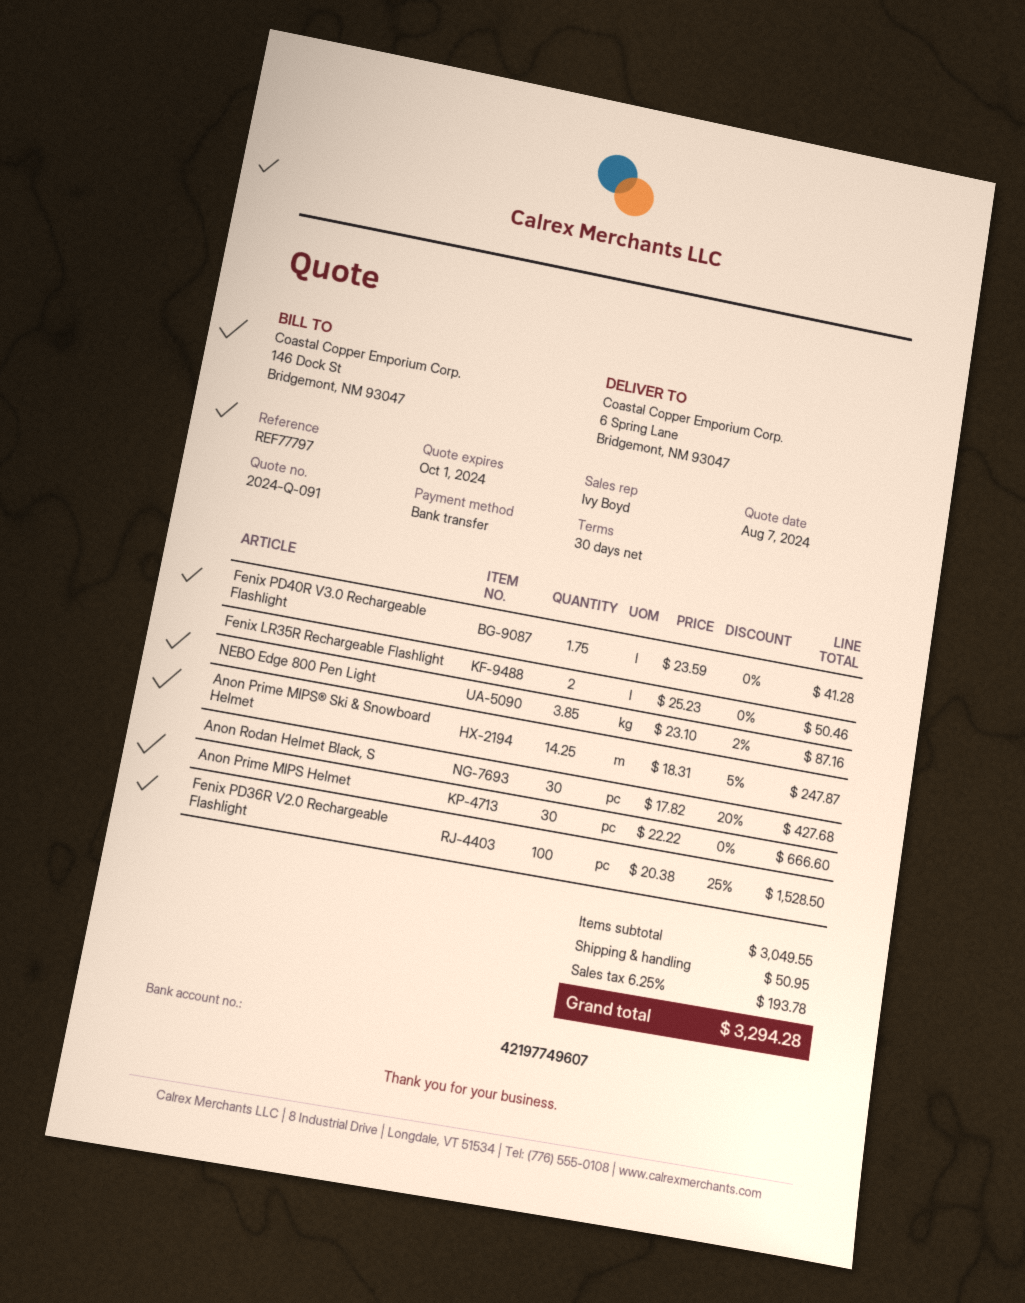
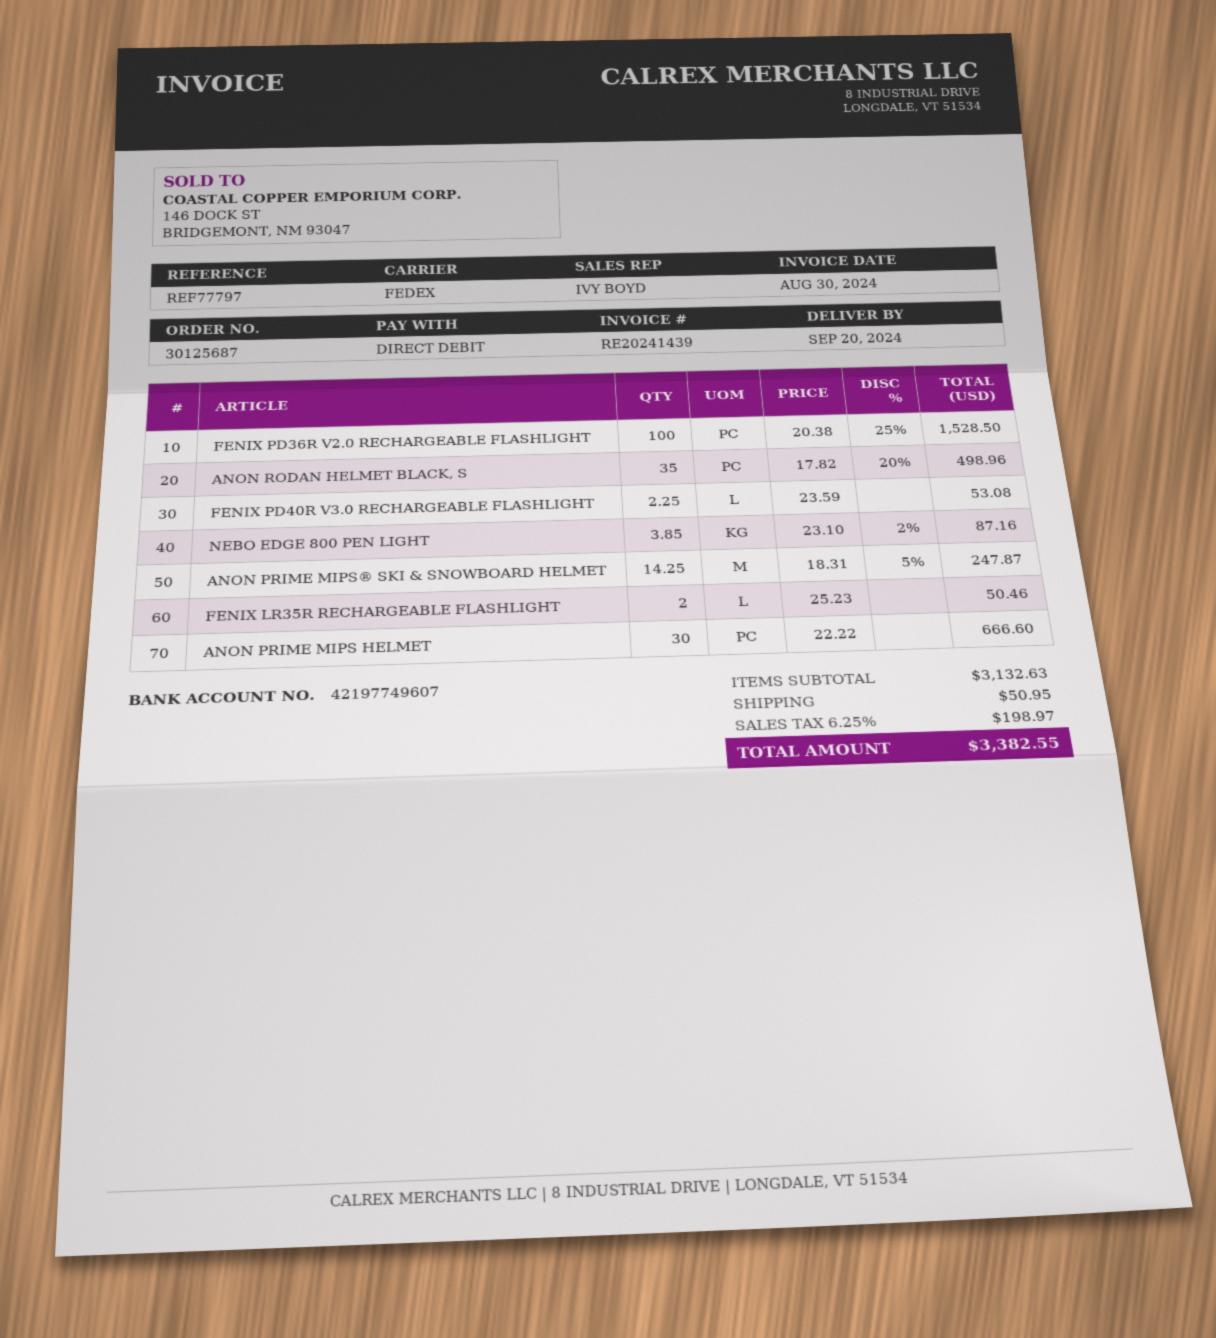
payment method: bank transfer -> direct debit
Fenix PD40R V3.0 Rechargeable Flashlight: 1.75 x 23.59 = 41.28 -> 2.25 x 23.59 = 53.08
Anon Rodan Helmet Black, S: 30 x 17.82 - 20% = 427.68 -> 35 x 17.82 - 20% = 498.96
subtotal: 3049.55 -> 3132.63
tax: 6.25% = 193.78 -> 6.25% = 198.97
total: 3294.28 -> 3382.55

